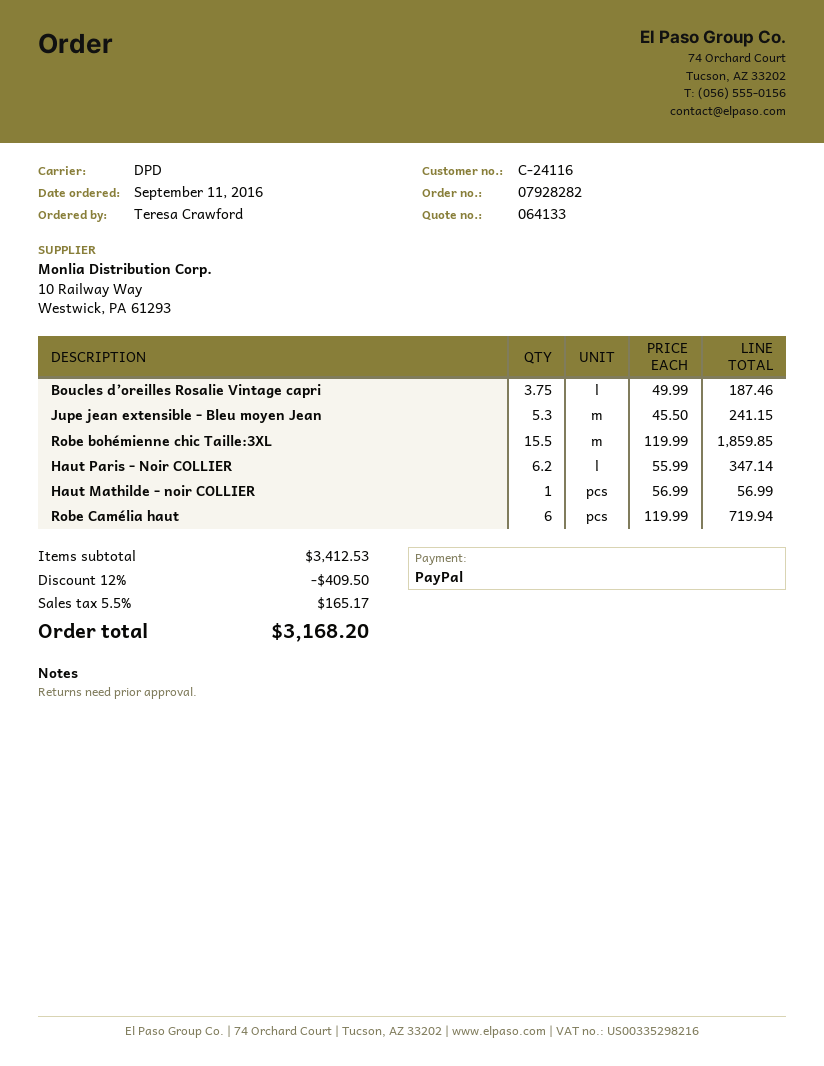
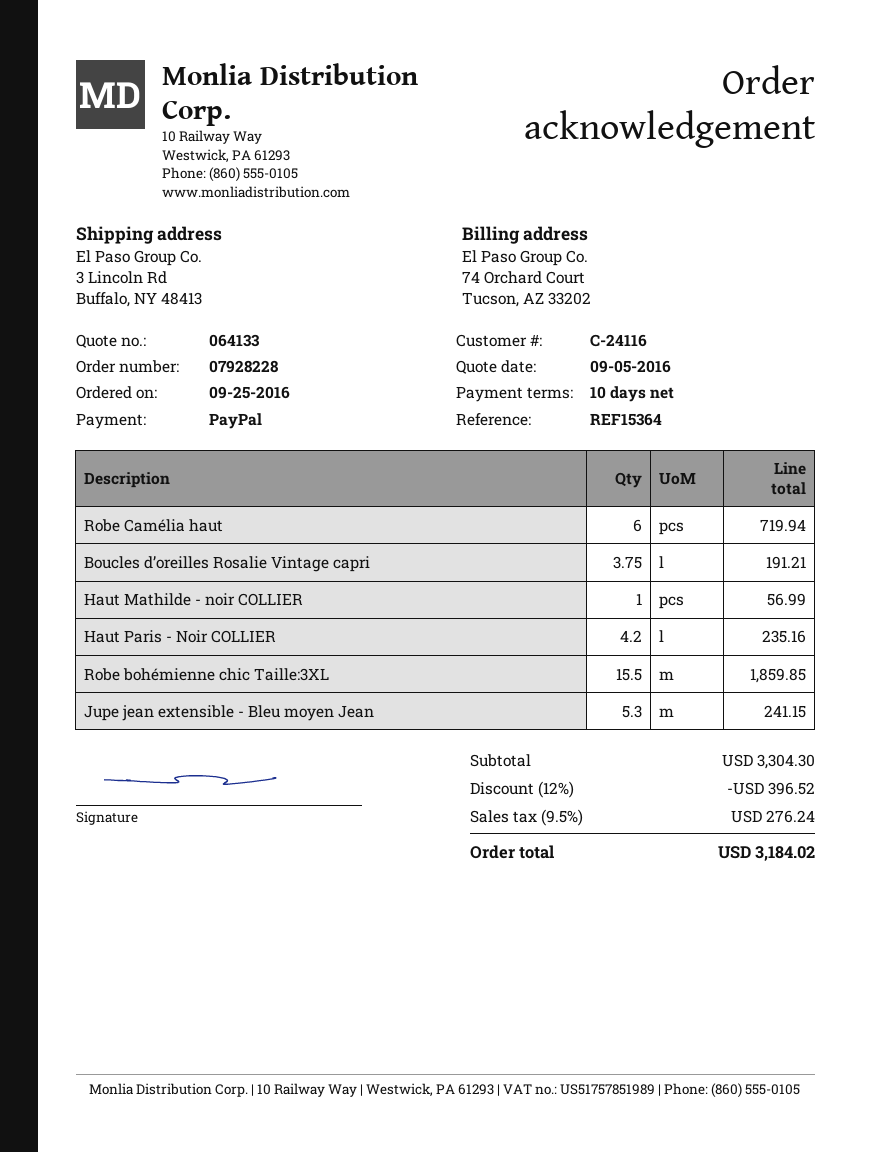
order number: 07928282 -> 07928228
order date: 2016-09-11 -> 2016-09-25
Boucles d’oreilles Rosalie Vintage capri: 3.75 for 187.46 -> 3.75 for 191.21
Haut Paris - Noir COLLIER: 6.2 for 347.14 -> 4.2 for 235.16
subtotal: 3412.53 -> 3304.30
discount: 12% = 409.50 -> 12% = 396.52
tax: 5.5% = 165.17 -> 9.5% = 276.24
total: 3168.20 -> 3184.02

